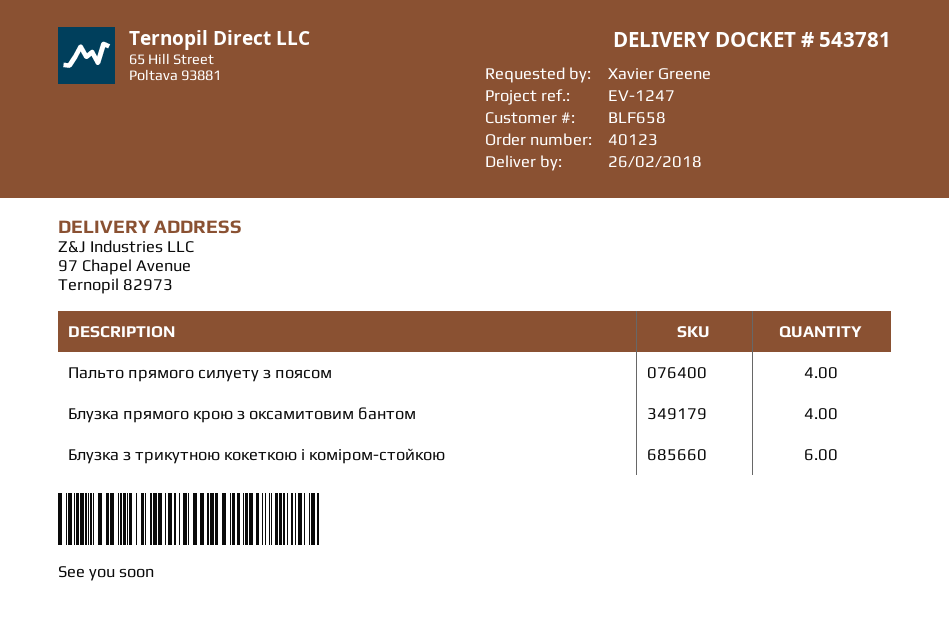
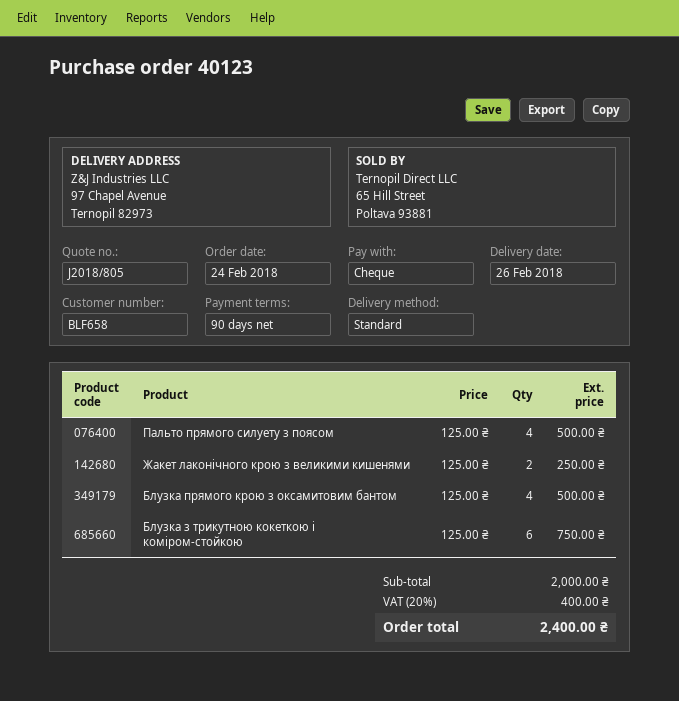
Жакет лаконічного крою з великими кишенями: none -> 2

